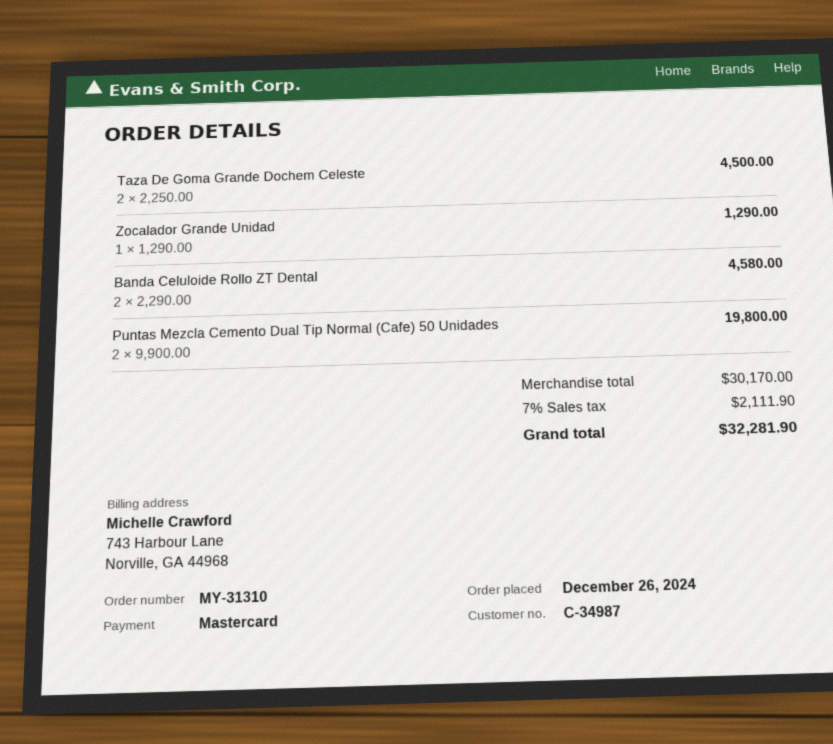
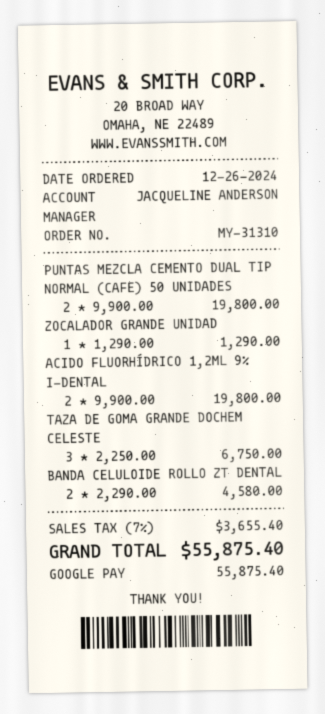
payment method: Mastercard -> Google Pay
Taza De Goma Grande Dochem Celeste: 2 x 2250.00 = 4500.00 -> 3 x 2250.00 = 6750.00
ACIDO FLUORHÍDRICO 1,2ML 9% I-DENTAL: none -> 2 x 9900.00 = 19800.00
tax: 7% = 2111.90 -> 7% = 3655.40
total: 32281.90 -> 55875.40

